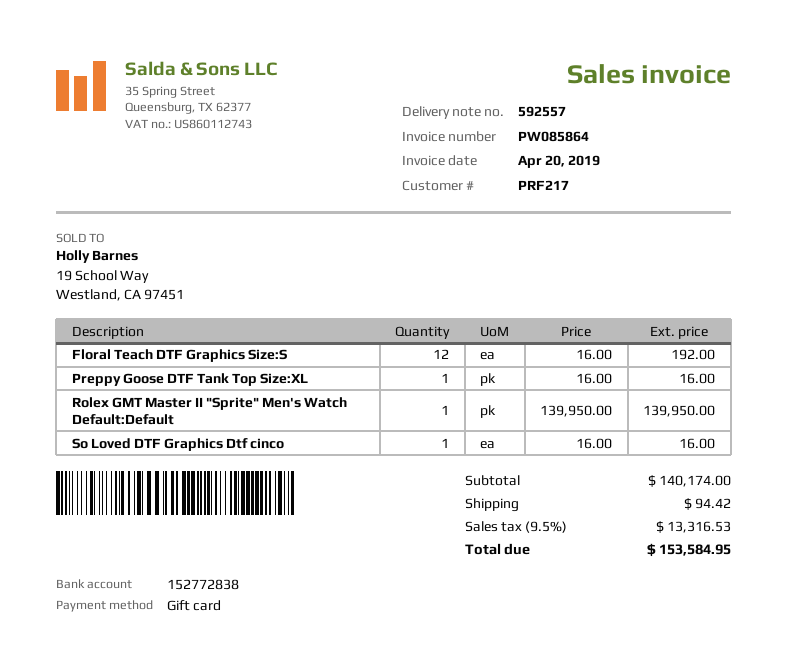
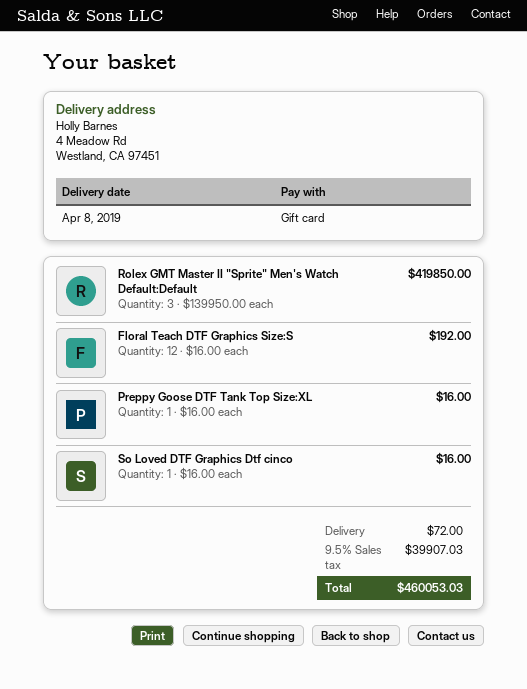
Rolex GMT Master II "Sprite" Men's Watch Default:Default: 1 x 139950.00 = 139950.00 -> 3 x 139950.00 = 419850.00
shipping: 94.42 -> 72.00
tax: 9.5% = 13316.53 -> 9.5% = 39907.03
total: 153584.95 -> 460053.03

